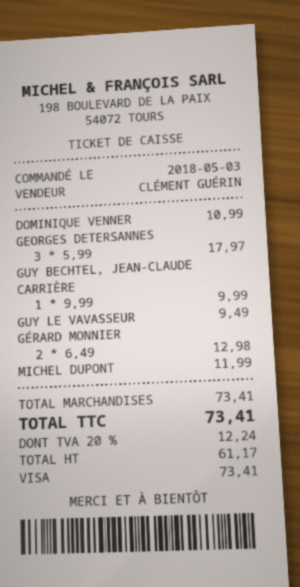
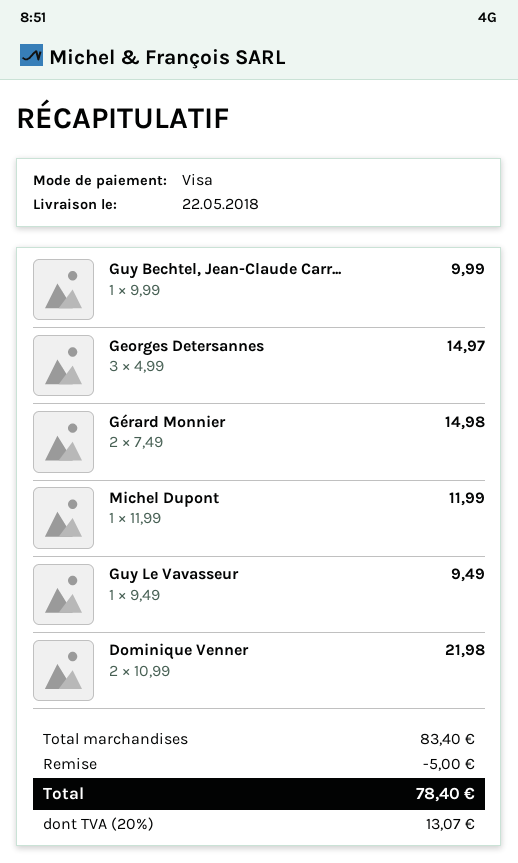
DOMINIQUE VENNER: 1 x 10.99 = 10.99 -> 2 x 10.99 = 21.98
GEORGES DETERSANNES: 3 x 5.99 = 17.97 -> 3 x 4.99 = 14.97
GÉRARD MONNIER: 2 x 6.49 = 12.98 -> 2 x 7.49 = 14.98
subtotal: 73.41 -> 83.40
discount: none -> 5.00
tax: 20% = 12.24 -> 20% = 13.07
total: 73.41 -> 78.40

